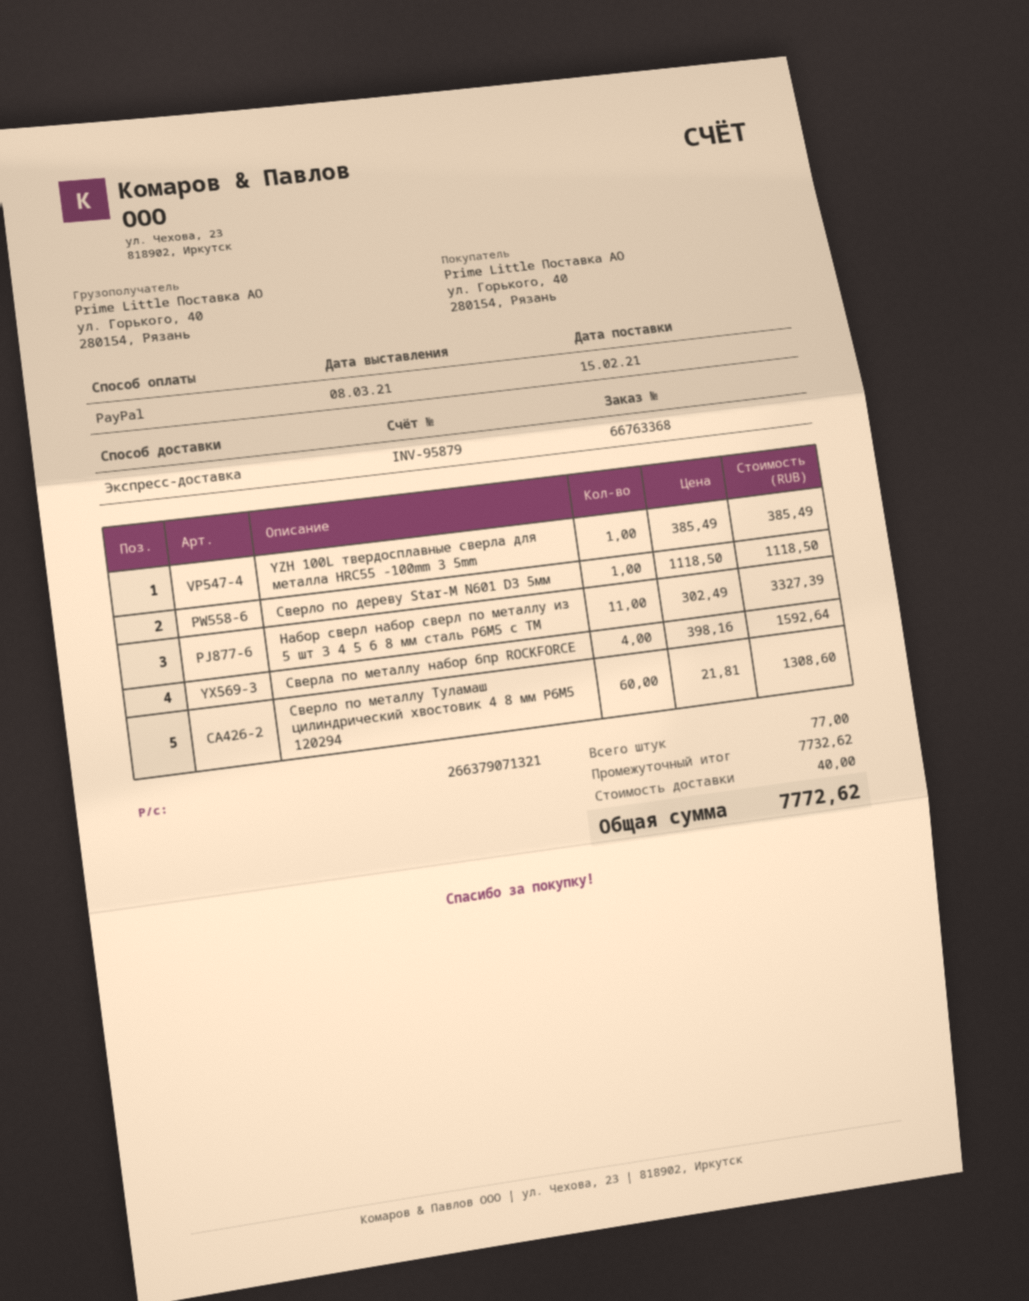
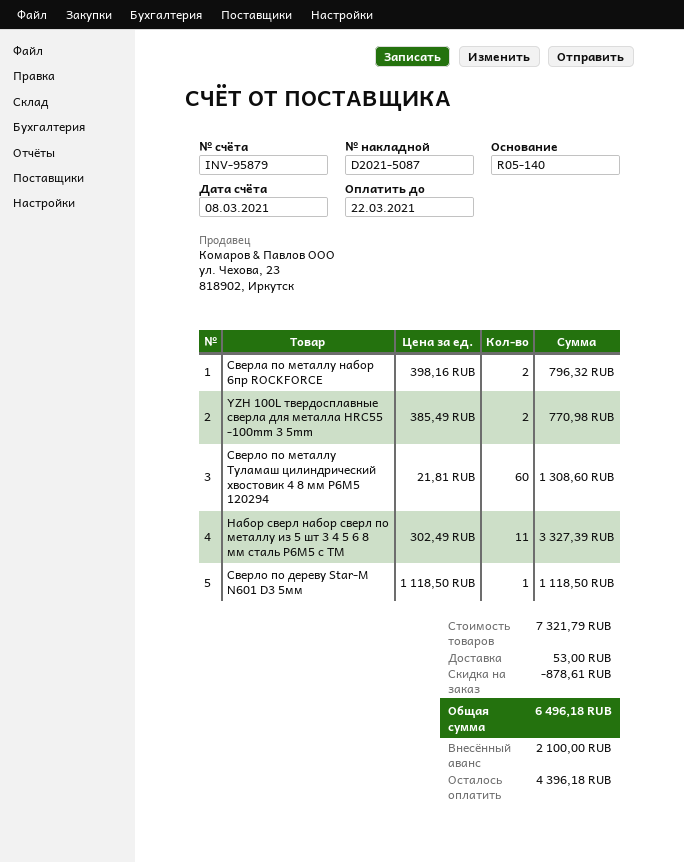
YZH 100L твердосплавные сверла для металла HRC55 -100mm 3 5mm: 1 x 385.49 = 385.49 -> 2 x 385.49 = 770.98
Сверла по металлу набор 6пр ROCKFORCE: 4 x 398.16 = 1592.64 -> 2 x 398.16 = 796.32
subtotal: 7732.62 -> 7321.79
discount: none -> 878.61
shipping: 40.00 -> 53.00
total: 7772.62 -> 6496.18

